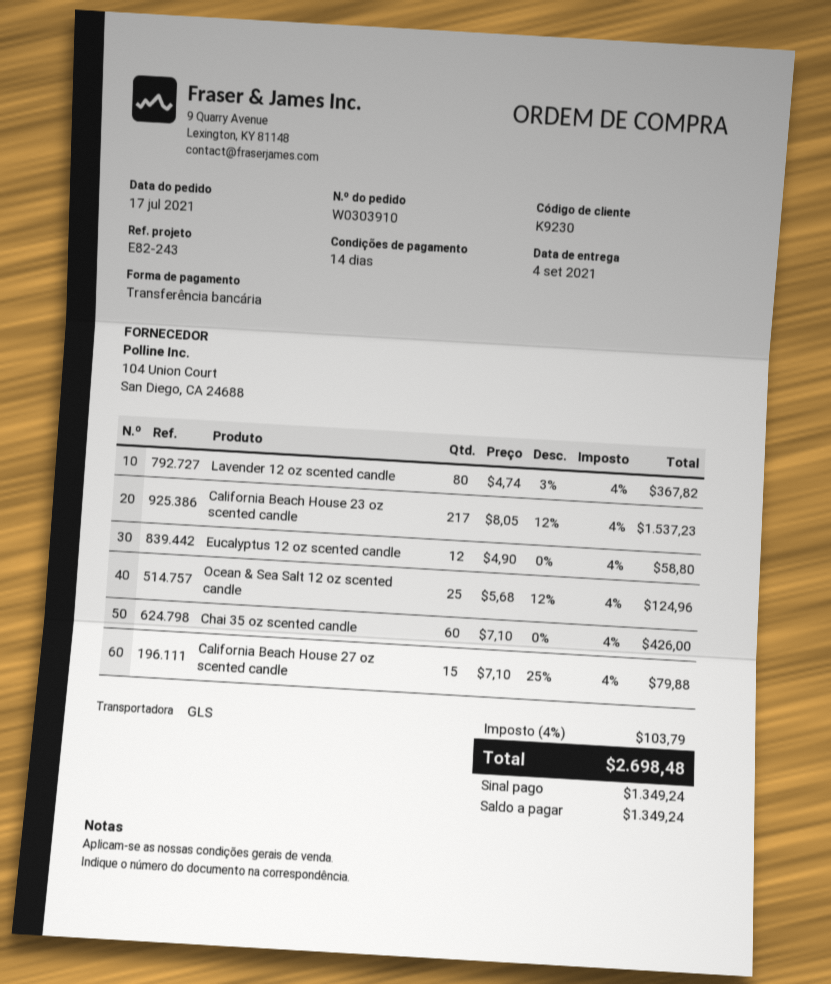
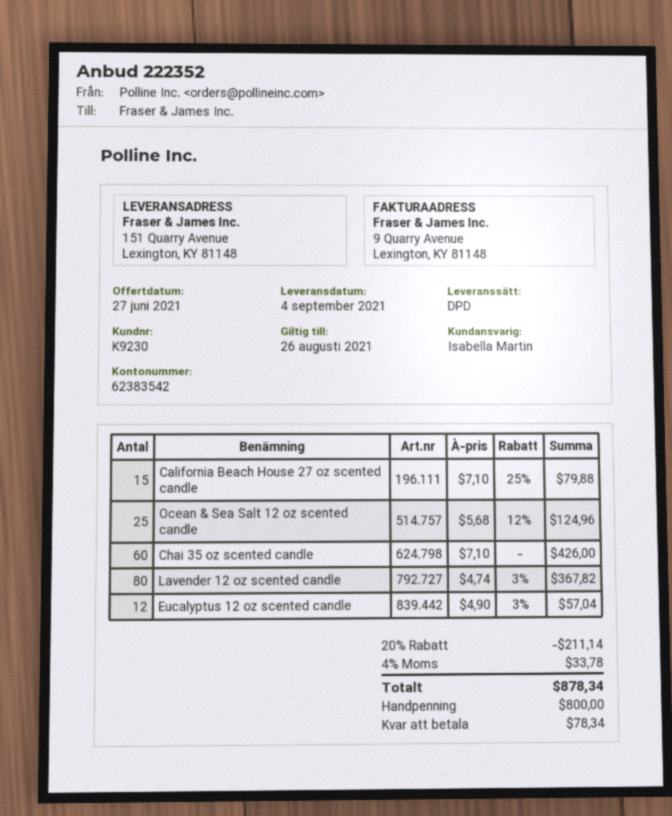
shipping method: GLS -> DPD
California Beach House 23 oz scented candle: 217 x 8.05 - 12% = 1537.23 -> none
Eucalyptus 12 oz scented candle: 12 x 4.90 = 58.80 -> 12 x 4.90 - 3% = 57.04
discount: none -> 20% = 211.14
tax: 4% = 103.79 -> 4% = 33.78
total: 2698.48 -> 878.34
deposit: 1349.24 -> 800.00
balance: 1349.24 -> 78.34

